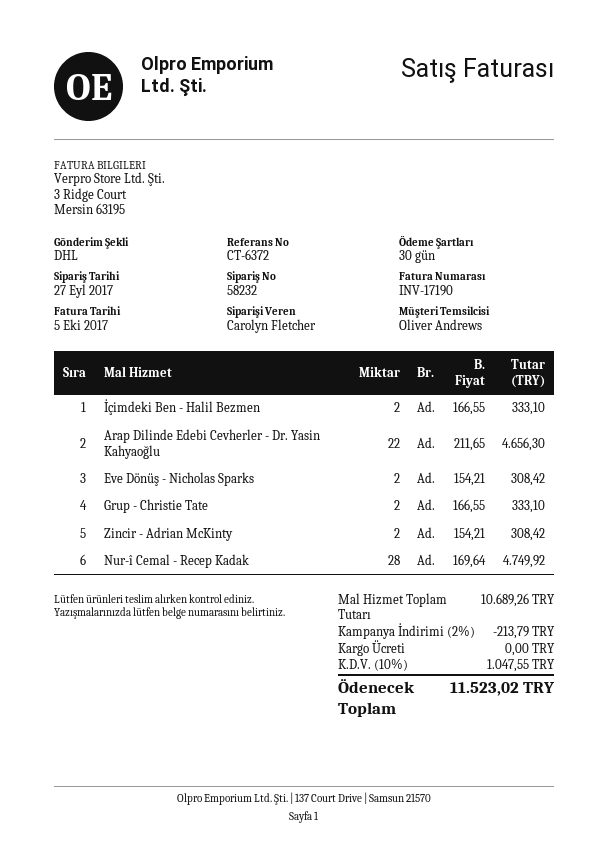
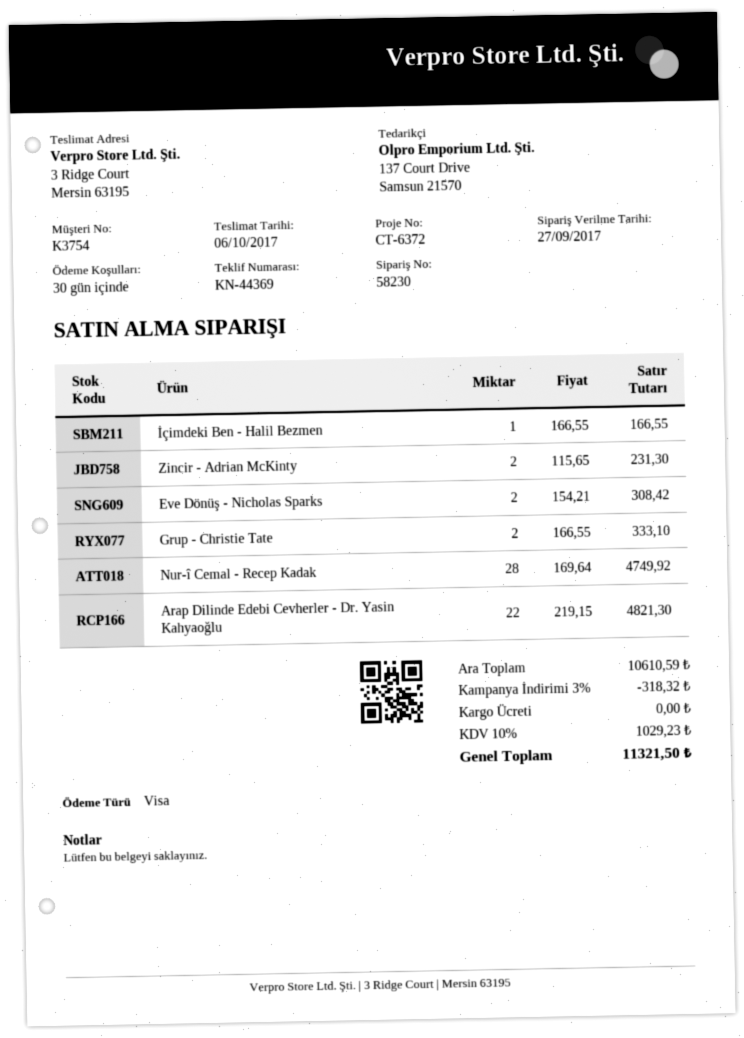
order number: 58232 -> 58230
İçimdeki Ben - Halil Bezmen: 2 x 166.55 = 333.10 -> 1 x 166.55 = 166.55
Arap Dilinde Edebi Cevherler - Dr. Yasin Kahyaoğlu: 22 x 211.65 = 4656.30 -> 22 x 219.15 = 4821.30
Zincir - Adrian McKinty: 2 x 154.21 = 308.42 -> 2 x 115.65 = 231.30
subtotal: 10689.26 -> 10610.59
discount: 2% = 213.79 -> 3% = 318.32
tax: 10% = 1047.55 -> 10% = 1029.23
total: 11523.02 -> 11321.50

